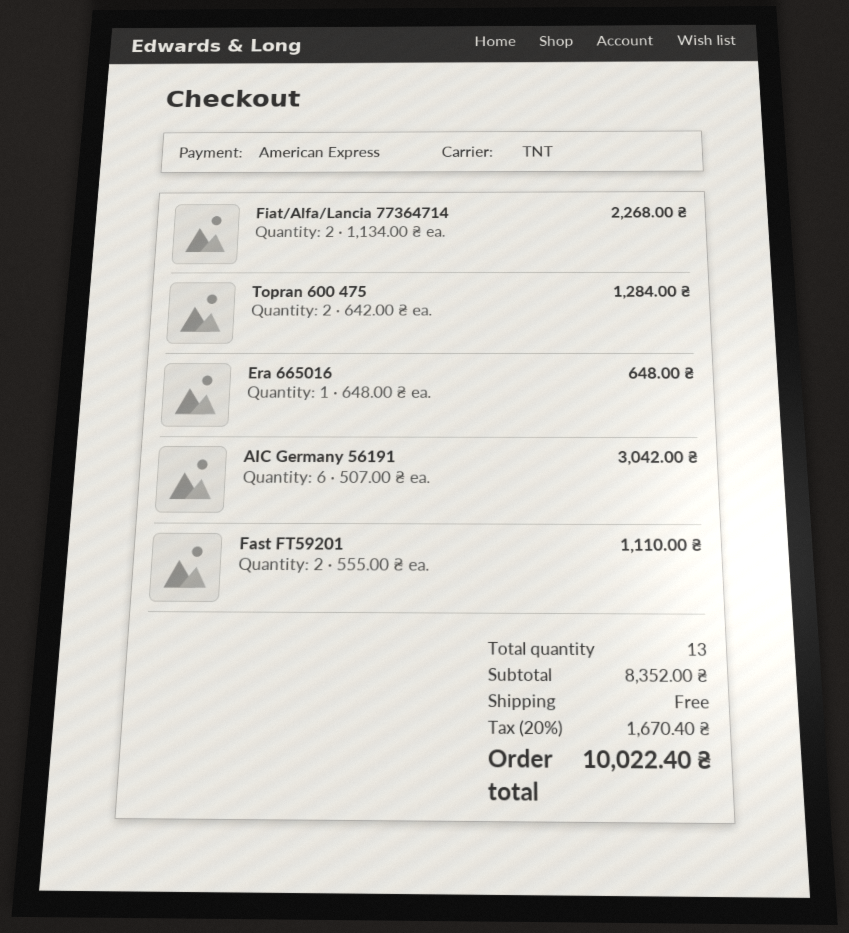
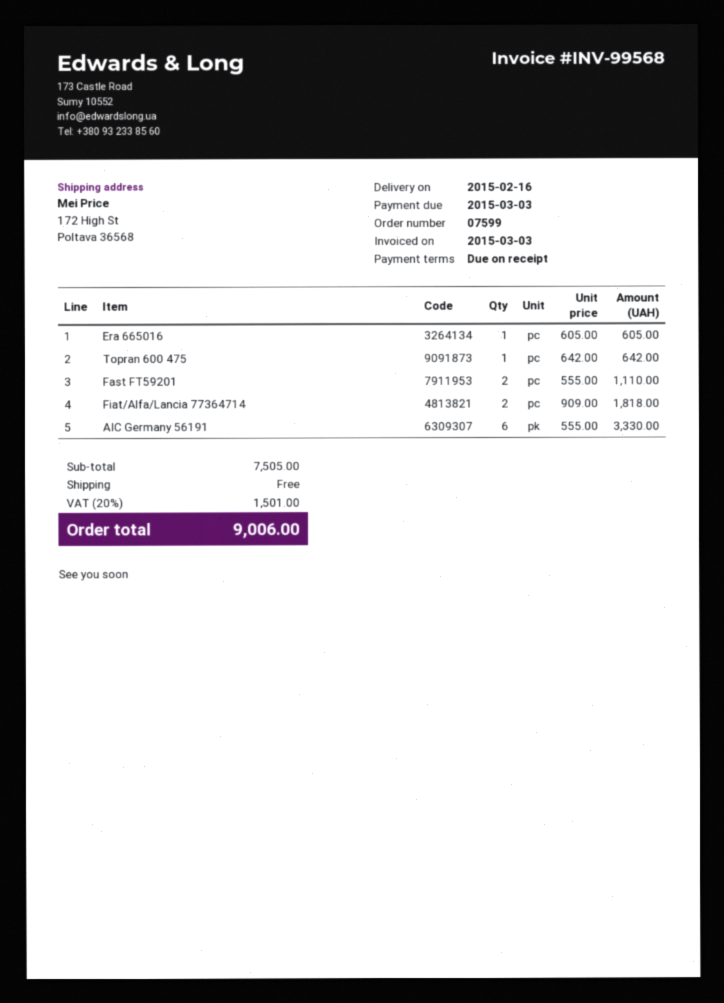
Fiat/Alfa/Lancia 77364714: 2 x 1134.00 = 2268.00 -> 2 x 909.00 = 1818.00
Topran 600 475: 2 x 642.00 = 1284.00 -> 1 x 642.00 = 642.00
Era 665016: 1 x 648.00 = 648.00 -> 1 x 605.00 = 605.00
AIC Germany 56191: 6 x 507.00 = 3042.00 -> 6 x 555.00 = 3330.00
subtotal: 8352.00 -> 7505.00
tax: 20% = 1670.40 -> 20% = 1501.00
total: 10022.40 -> 9006.00

